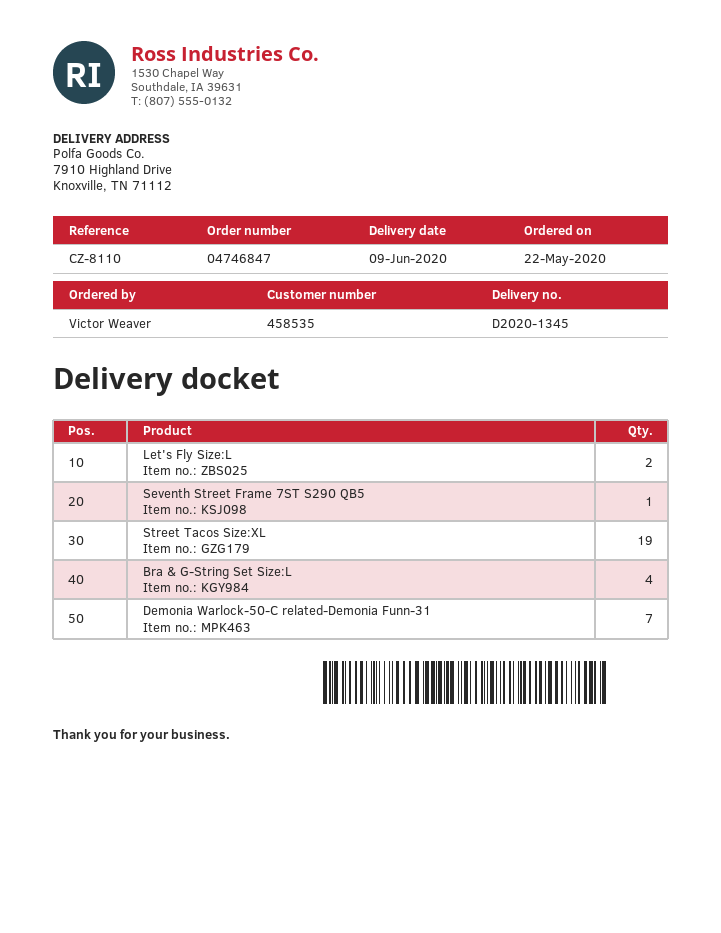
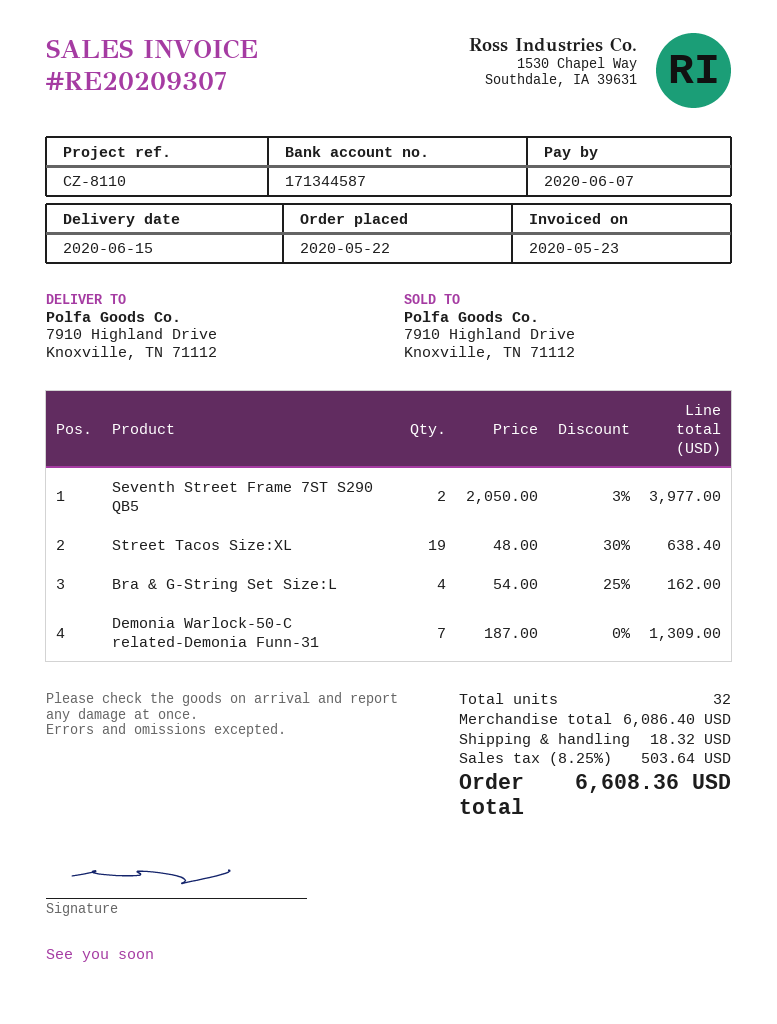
delivery date: 2020-06-09 -> 2020-06-15
Let's Fly Size:L: 2 -> none
Seventh Street Frame 7ST S290 QB5: 1 -> 2

